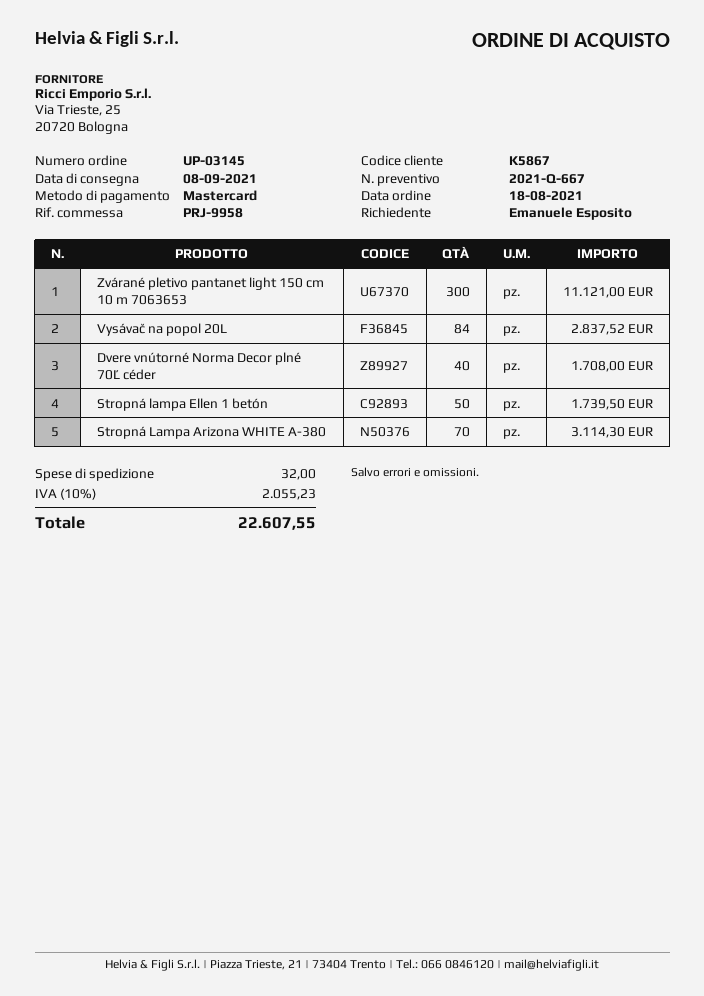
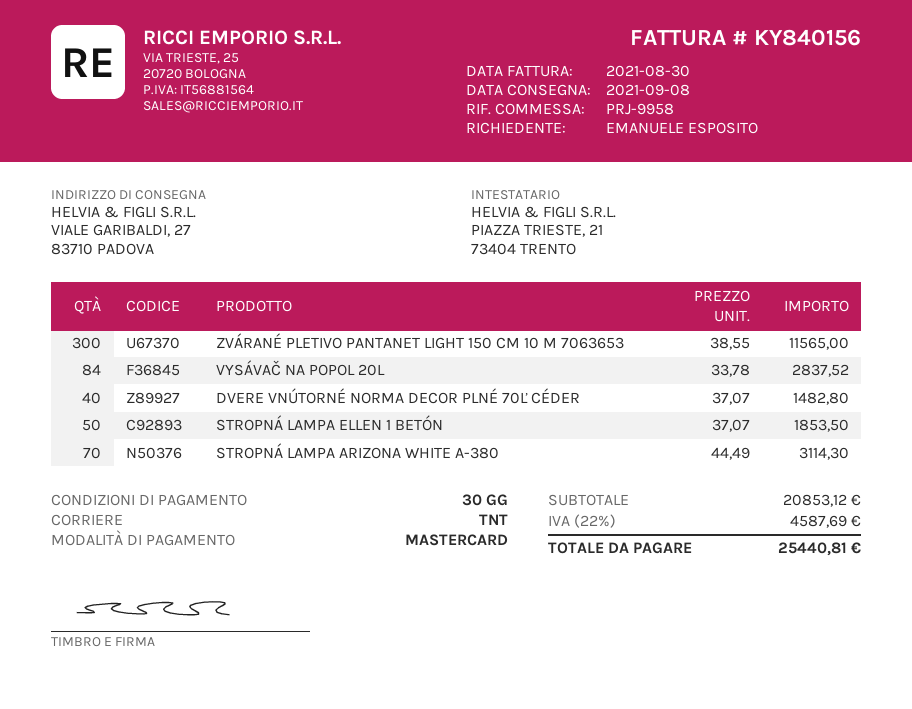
Zvárané pletivo pantanet light 150 cm 10 m 7063653: 300 for 11121.00 -> 300 for 11565.00
Dvere vnútorné Norma Decor plné 70Ľ céder: 40 for 1708.00 -> 40 for 1482.80
Stropná lampa Ellen 1 betón: 50 for 1739.50 -> 50 for 1853.50
shipping: 32.00 -> none
tax: 10% = 2055.23 -> 22% = 4587.69
total: 22607.55 -> 25440.81

